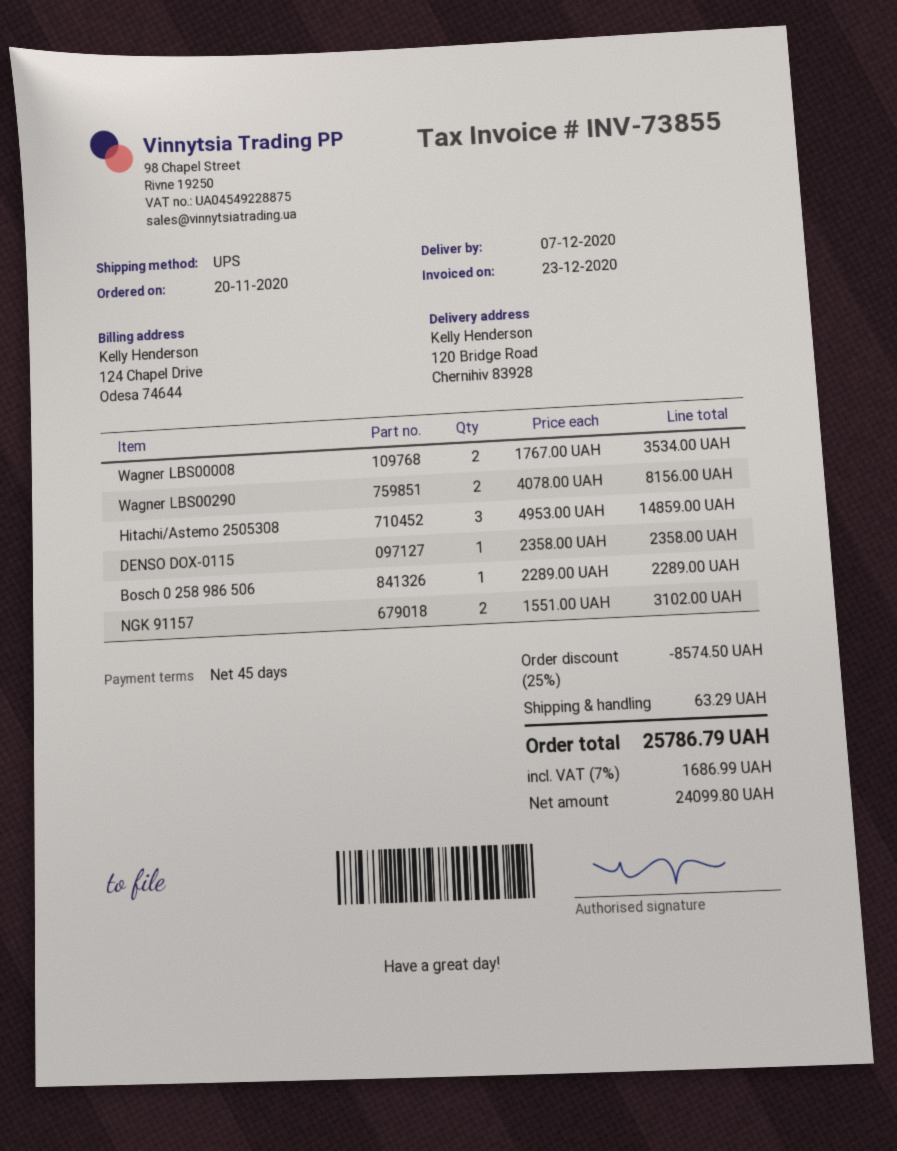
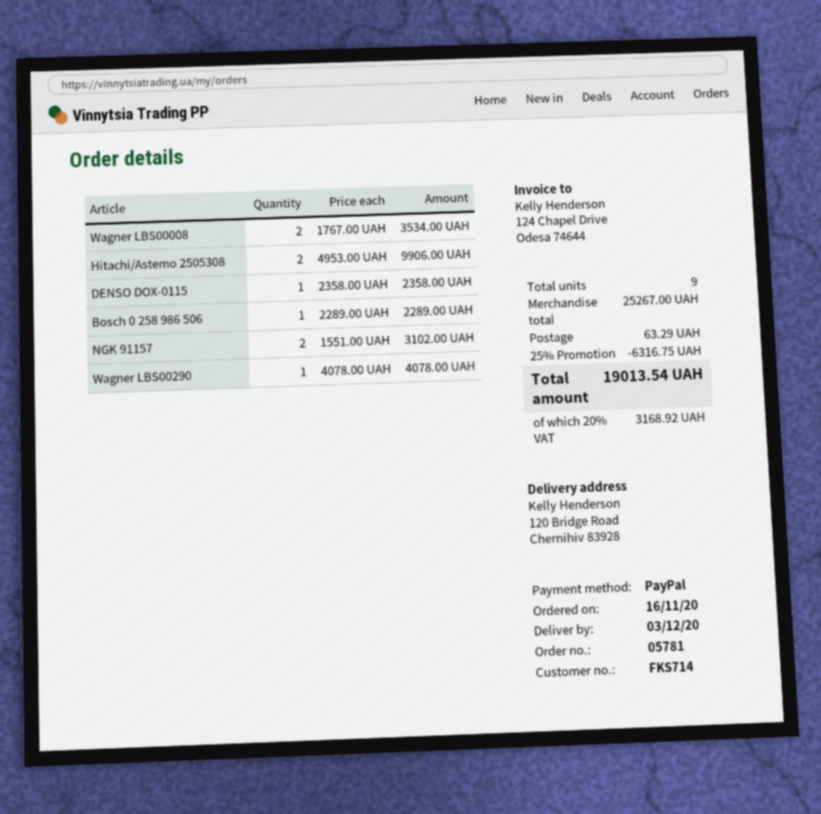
order date: 2020-11-20 -> 2020-11-16
delivery date: 2020-12-07 -> 2020-12-03
Wagner LBS00290: 2 x 4078.00 = 8156.00 -> 1 x 4078.00 = 4078.00
Hitachi/Astemo 2505308: 3 x 4953.00 = 14859.00 -> 2 x 4953.00 = 9906.00
discount: 25% = 8574.50 -> 25% = 6316.75
tax: 7% = 1686.99 -> 20% = 3168.92
total: 25786.79 -> 19013.54

